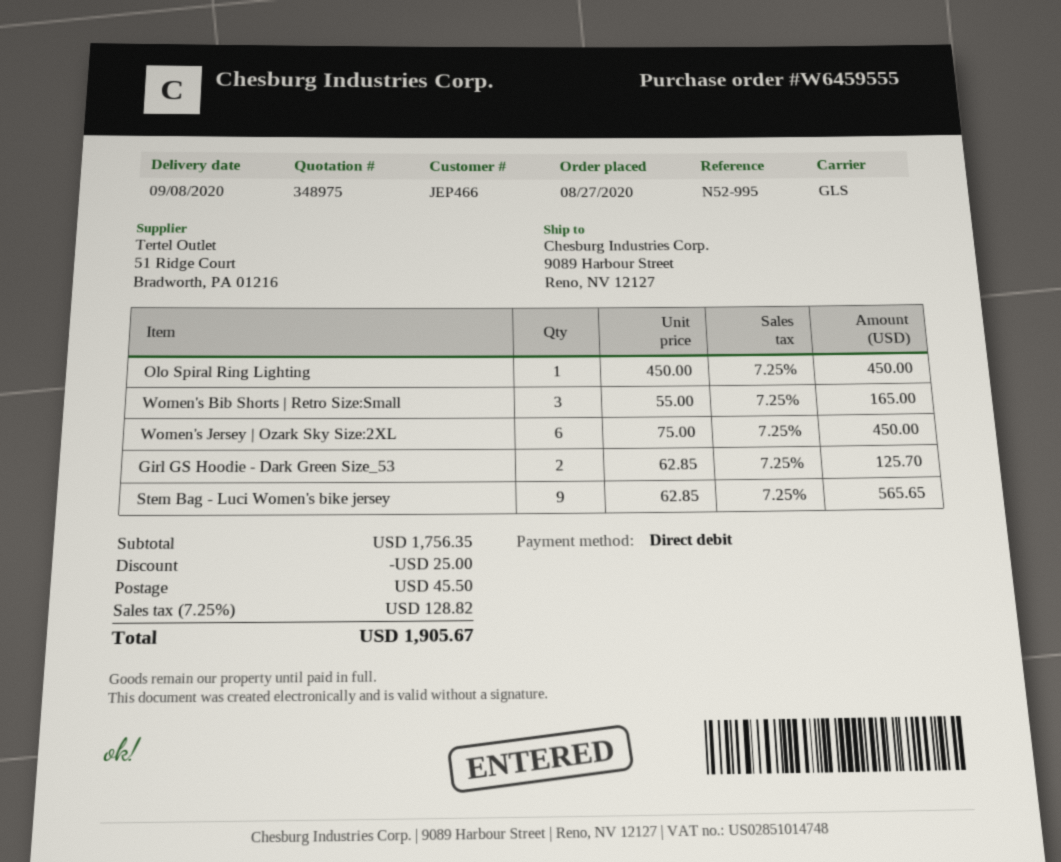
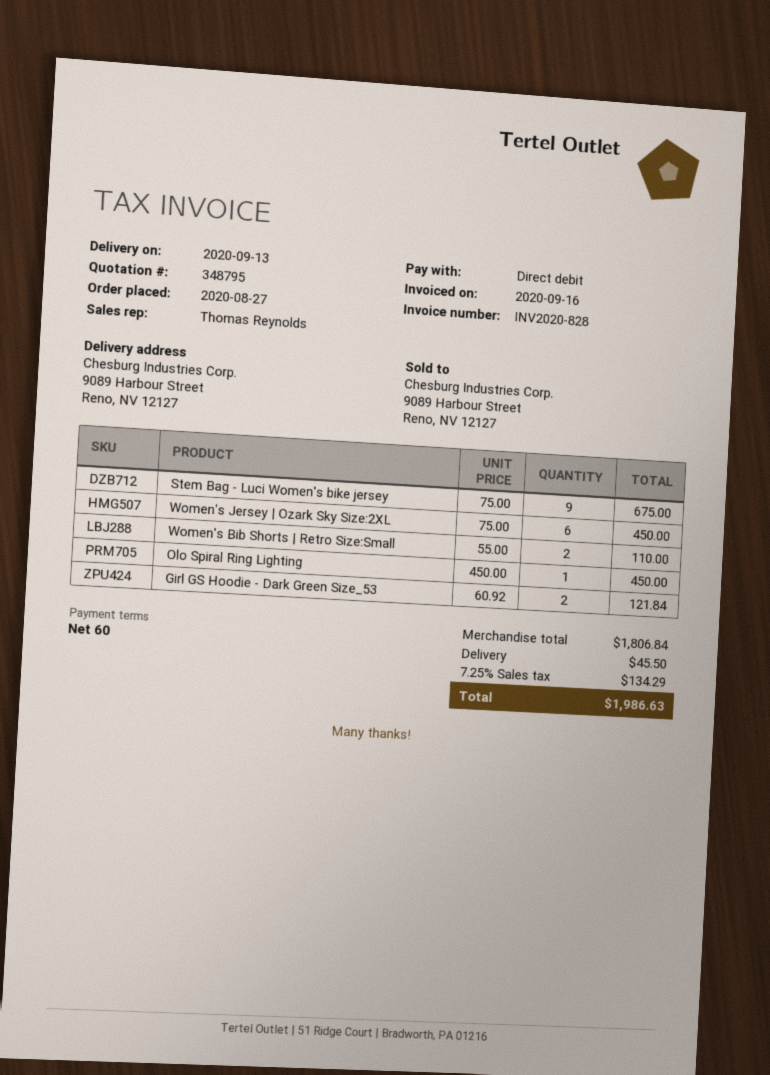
quote number: 348975 -> 348795
delivery date: 2020-09-08 -> 2020-09-13
Women's Bib Shorts | Retro Size:Small: 3 x 55.00 = 165.00 -> 2 x 55.00 = 110.00
Girl GS Hoodie - Dark Green Size_53: 2 x 62.85 = 125.70 -> 2 x 60.92 = 121.84
Stem Bag - Luci Women's bike jersey: 9 x 62.85 = 565.65 -> 9 x 75.00 = 675.00
subtotal: 1756.35 -> 1806.84
discount: 25.00 -> none
tax: 7.25% = 128.82 -> 7.25% = 134.29
total: 1905.67 -> 1986.63

